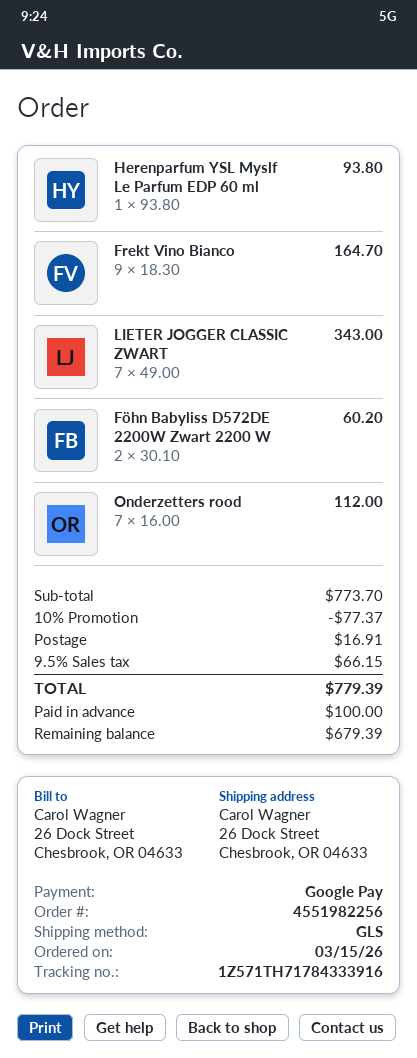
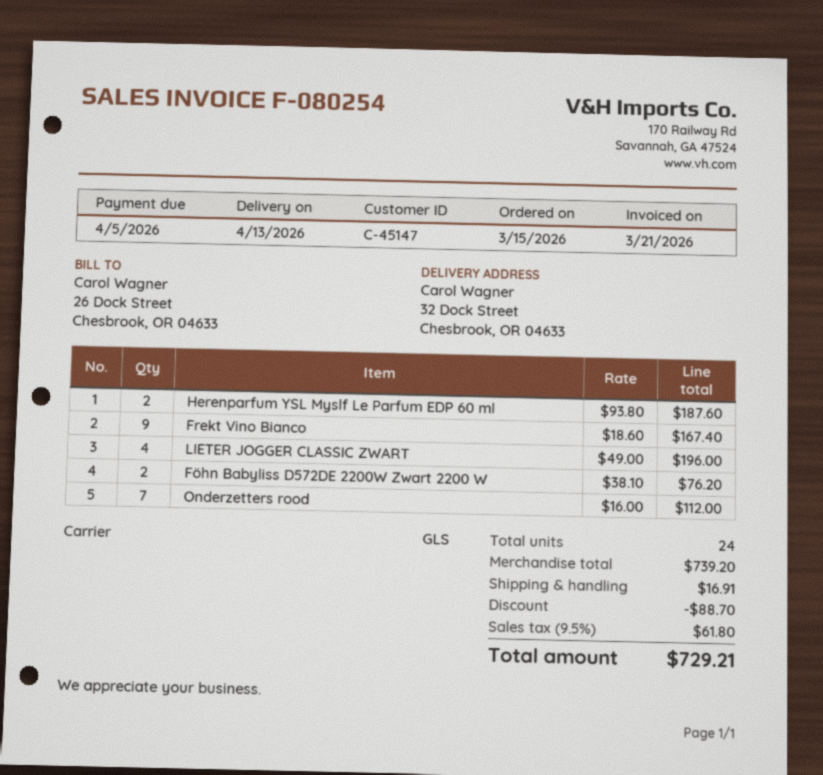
ship to: 26 Dock Street, Chesbrook, OR 04633 -> 32 Dock Street, Chesbrook, OR 04633
Herenparfum YSL Myslf Le Parfum EDP 60 ml: 1 x 93.80 = 93.80 -> 2 x 93.80 = 187.60
Frekt Vino Bianco: 9 x 18.30 = 164.70 -> 9 x 18.60 = 167.40
LIETER JOGGER CLASSIC ZWART: 7 x 49.00 = 343.00 -> 4 x 49.00 = 196.00
Föhn Babyliss D572DE 2200W Zwart 2200 W: 2 x 30.10 = 60.20 -> 2 x 38.10 = 76.20
subtotal: 773.70 -> 739.20
discount: 77.37 -> 88.70
tax: 9.5% = 66.15 -> 9.5% = 61.80
total: 779.39 -> 729.21

